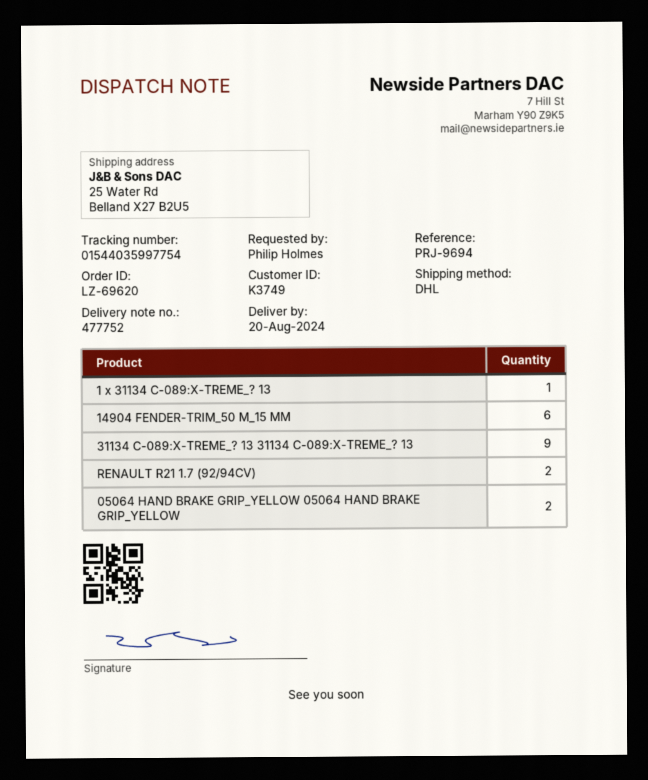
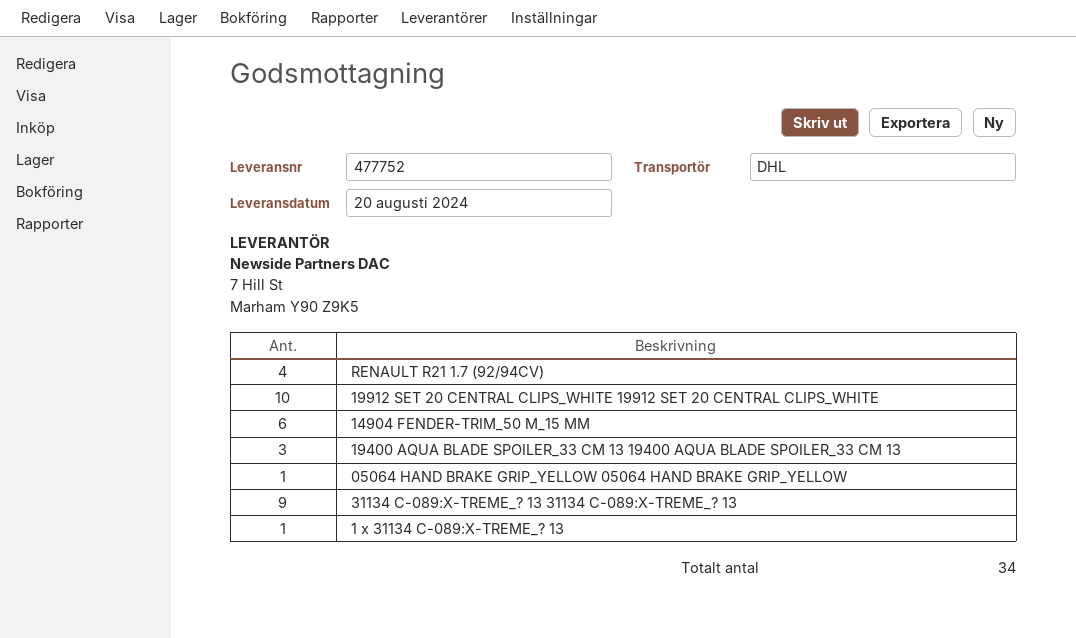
RENAULT R21 1.7 (92/94CV): 2 -> 4
05064 HAND BRAKE GRIP_YELLOW 05064 HAND BRAKE GRIP_YELLOW: 2 -> 1
19912 SET 20 CENTRAL CLIPS_WHITE 19912 SET 20 CENTRAL CLIPS_WHITE: none -> 10
19400 AQUA BLADE SPOILER_33 CM 13 19400 AQUA BLADE SPOILER_33 CM 13: none -> 3

